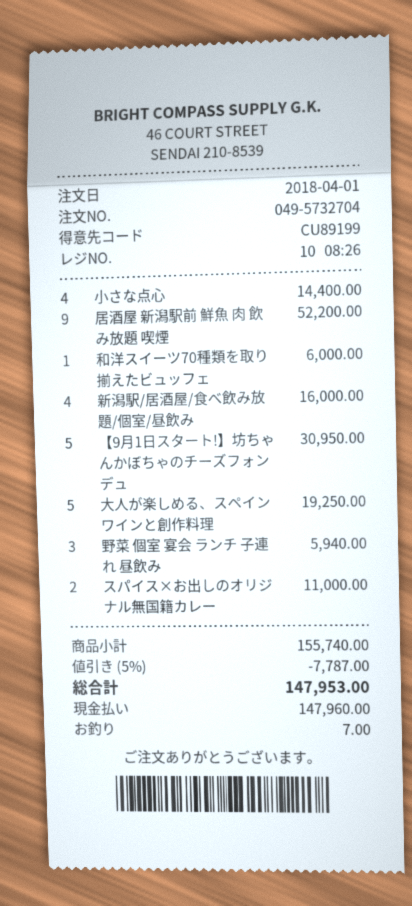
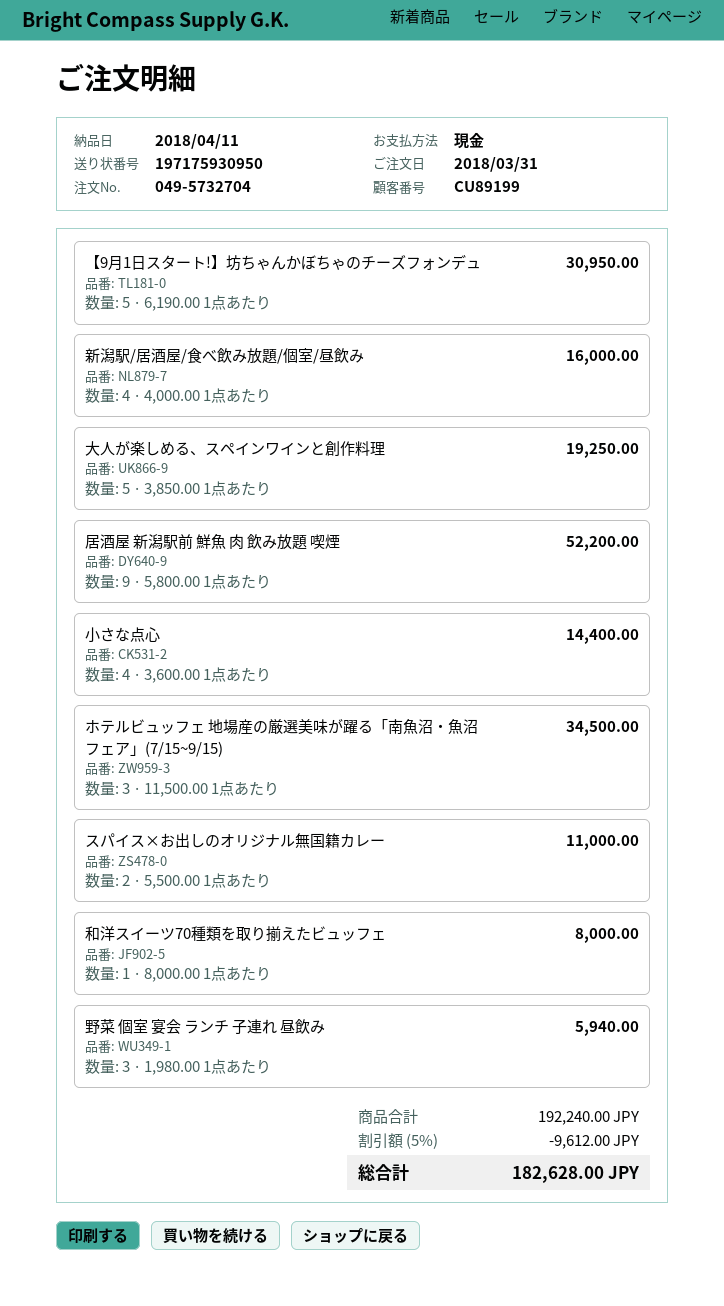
order date: 2018-04-01 -> 2018-03-31
和洋スイーツ70種類を取り揃えたビュッフェ: 1 for 6000.00 -> 1 for 8000.00
ホテルビュッフェ 地場産の厳選美味が躍る「南魚沼・魚沼フェア」(7/15~9/15): none -> 3 for 34500.00
subtotal: 155740.00 -> 192240.00
discount: 5% = 7787.00 -> 5% = 9612.00
total: 147953.00 -> 182628.00

